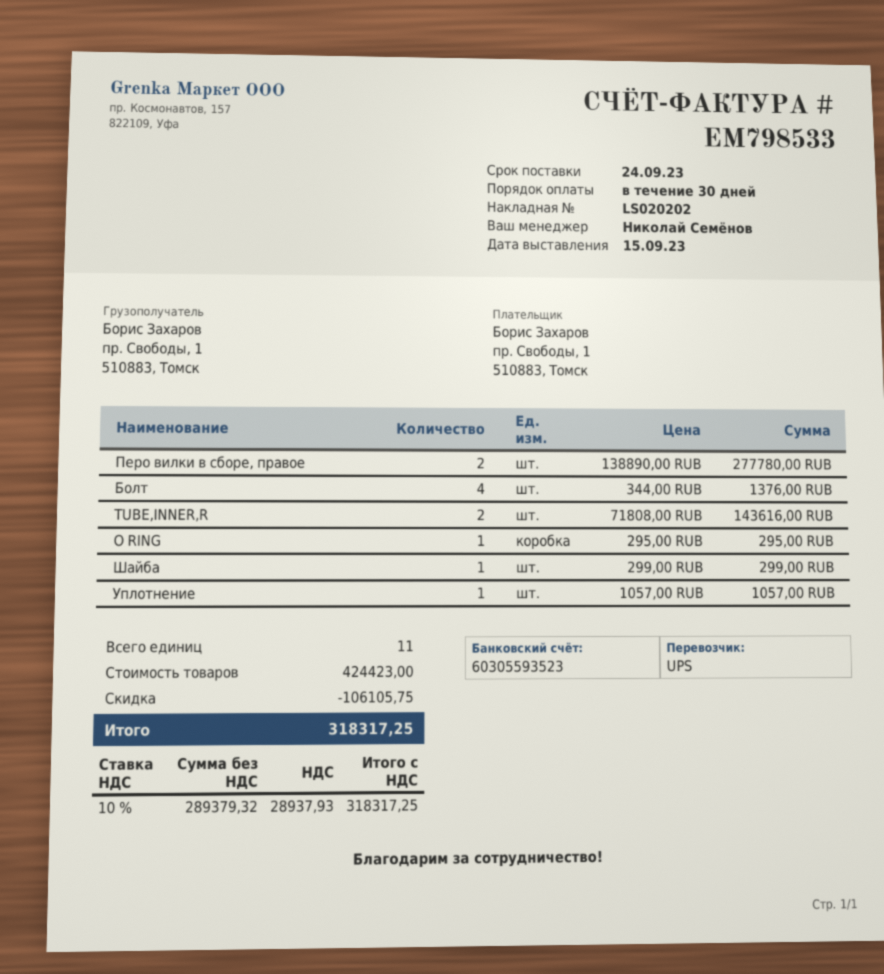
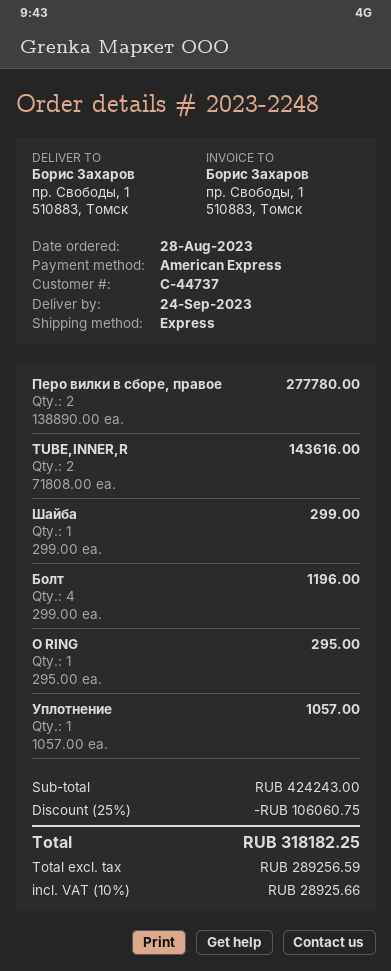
shipping method: UPS -> express
Болт: 4 x 344.00 = 1376.00 -> 4 x 299.00 = 1196.00
subtotal: 424423.00 -> 424243.00
discount: 106105.75 -> 106060.75
net: 289379.32 -> 289256.59
tax: 10% = 28937.93 -> 10% = 28925.66
total: 318317.25 -> 318182.25

